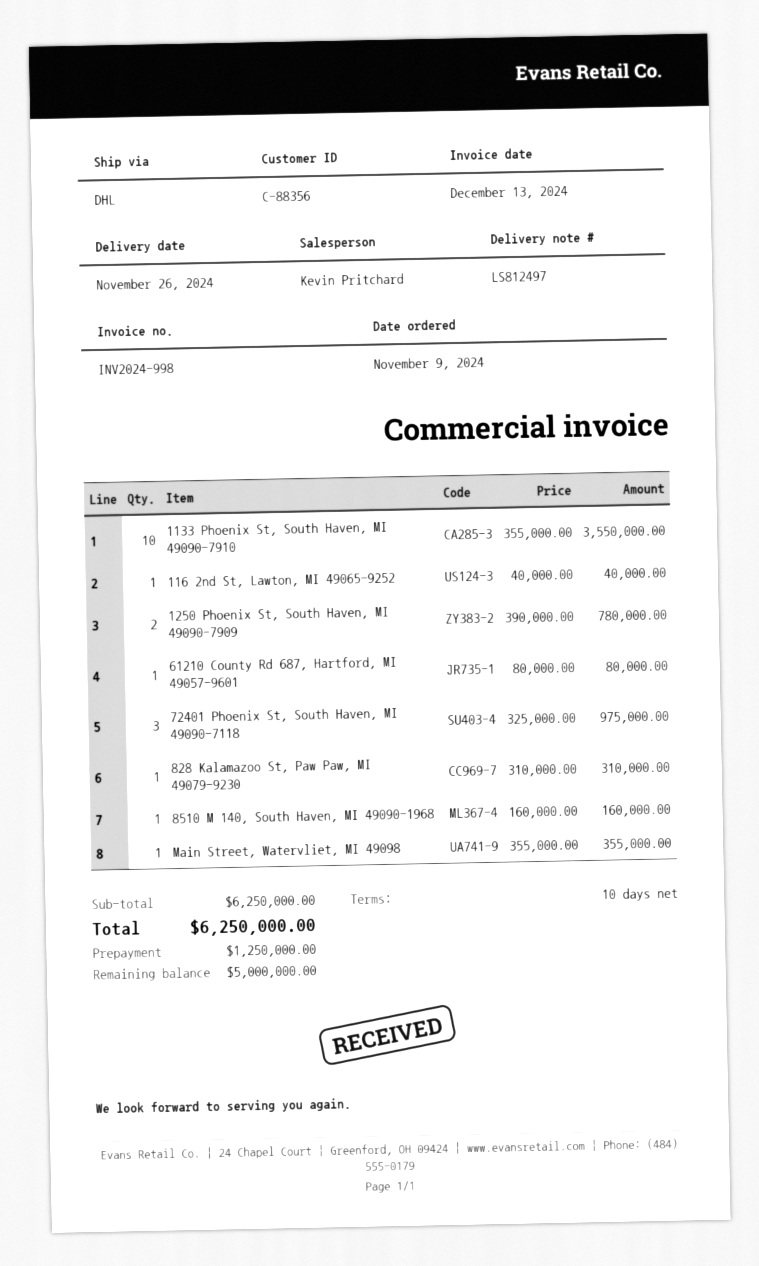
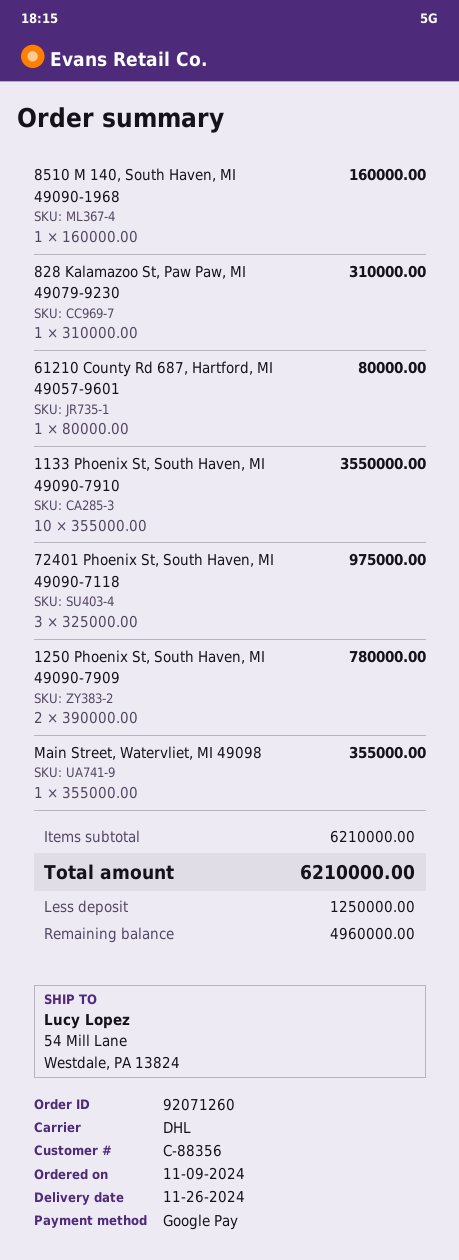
116 2nd St, Lawton, MI 49065-9252: 1 x 40000.00 = 40000.00 -> none
subtotal: 6250000.00 -> 6210000.00
total: 6250000.00 -> 6210000.00
balance: 5000000.00 -> 4960000.00

